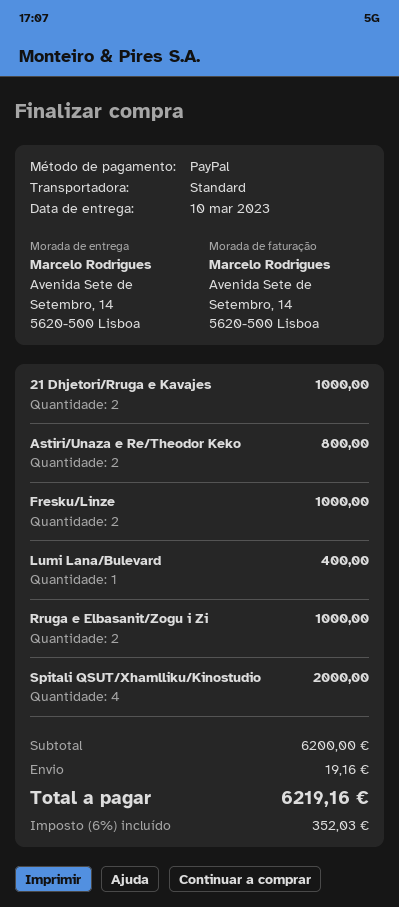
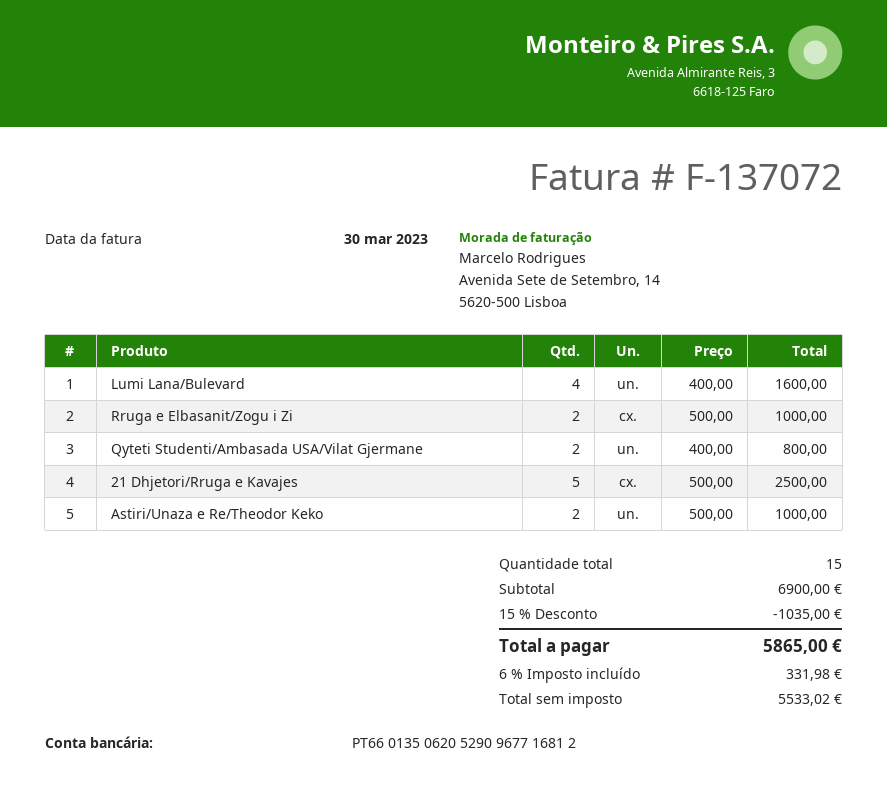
21 Dhjetori/Rruga e Kavajes: 2 for 1000.00 -> 5 for 2500.00
Astiri/Unaza e Re/Theodor Keko: 2 for 800.00 -> 2 for 1000.00
Fresku/Linze: 2 for 1000.00 -> none
Lumi Lana/Bulevard: 1 for 400.00 -> 4 for 1600.00
Spitali QSUT/Xhamlliku/Kinostudio: 4 for 2000.00 -> none
Qyteti Studenti/Ambasada USA/Vilat Gjermane: none -> 2 for 800.00
subtotal: 6200.00 -> 6900.00
discount: none -> 15% = 1035.00
shipping: 19.16 -> none
tax: 6% = 352.03 -> 6% = 331.98
total: 6219.16 -> 5865.00

